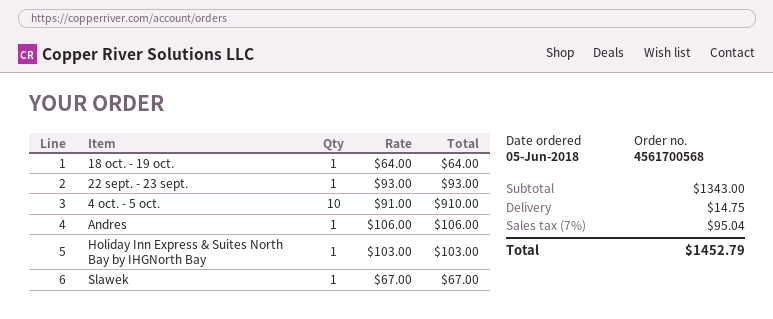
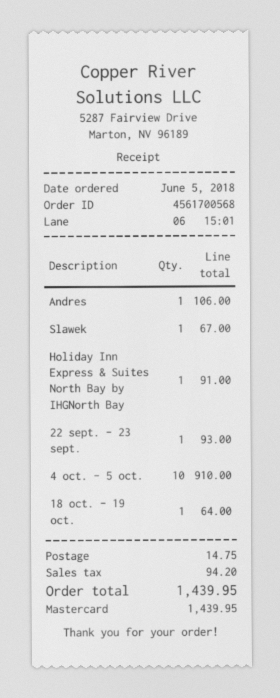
Holiday Inn Express & Suites North Bay by IHGNorth Bay: 1 for 103.00 -> 1 for 91.00
tax: 95.04 -> 94.20
total: 1452.79 -> 1439.95

